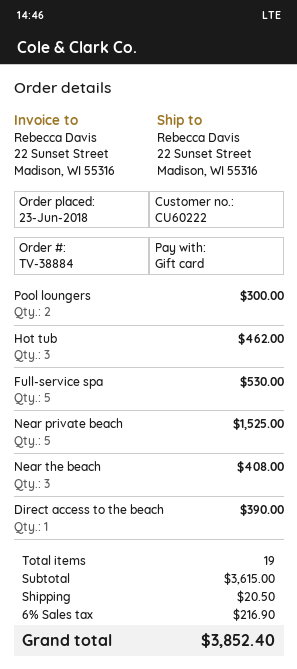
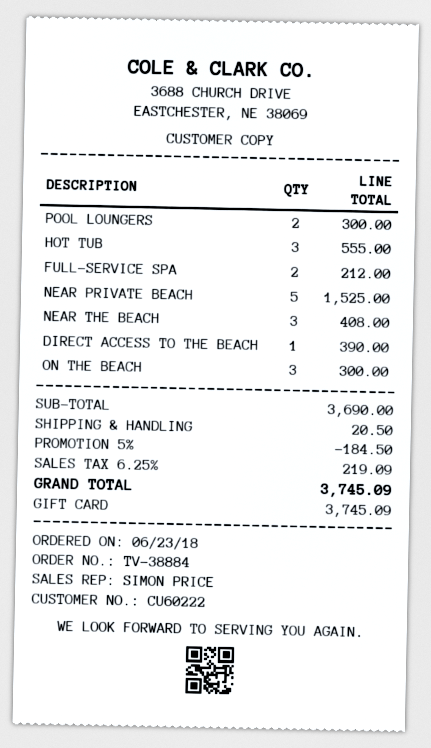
Hot tub: 3 for 462.00 -> 3 for 555.00
Full-service spa: 5 for 530.00 -> 2 for 212.00
ON THE BEACH: none -> 3 for 300.00
subtotal: 3615.00 -> 3690.00
discount: none -> 5% = 184.50
tax: 6% = 216.90 -> 6.25% = 219.09
total: 3852.40 -> 3745.09

